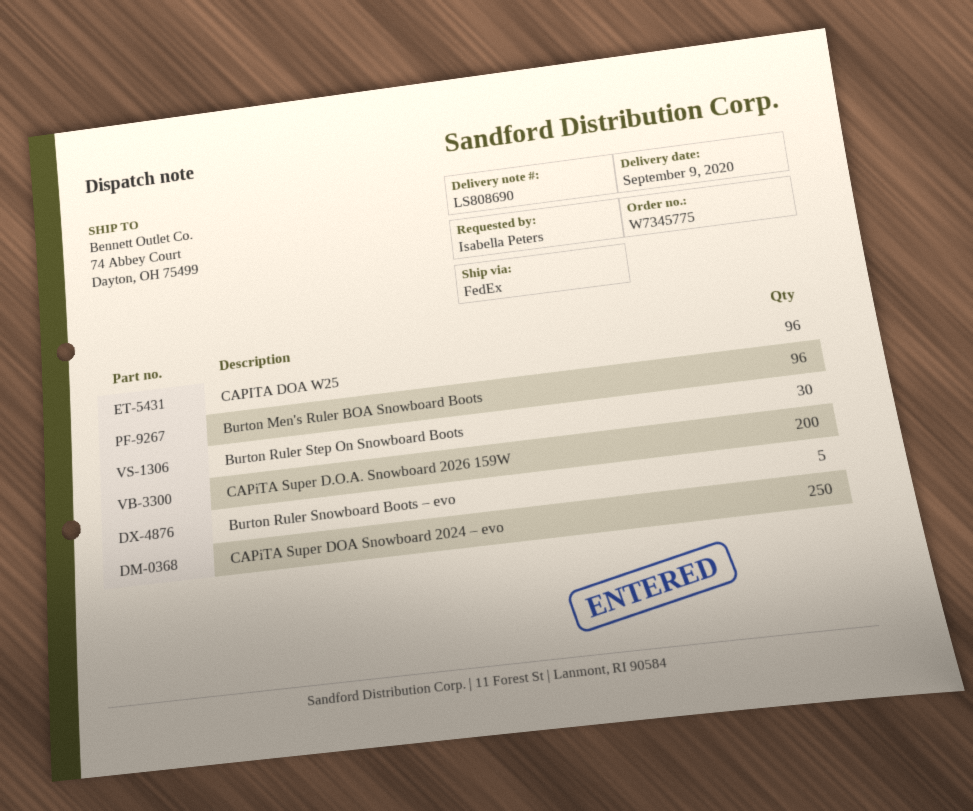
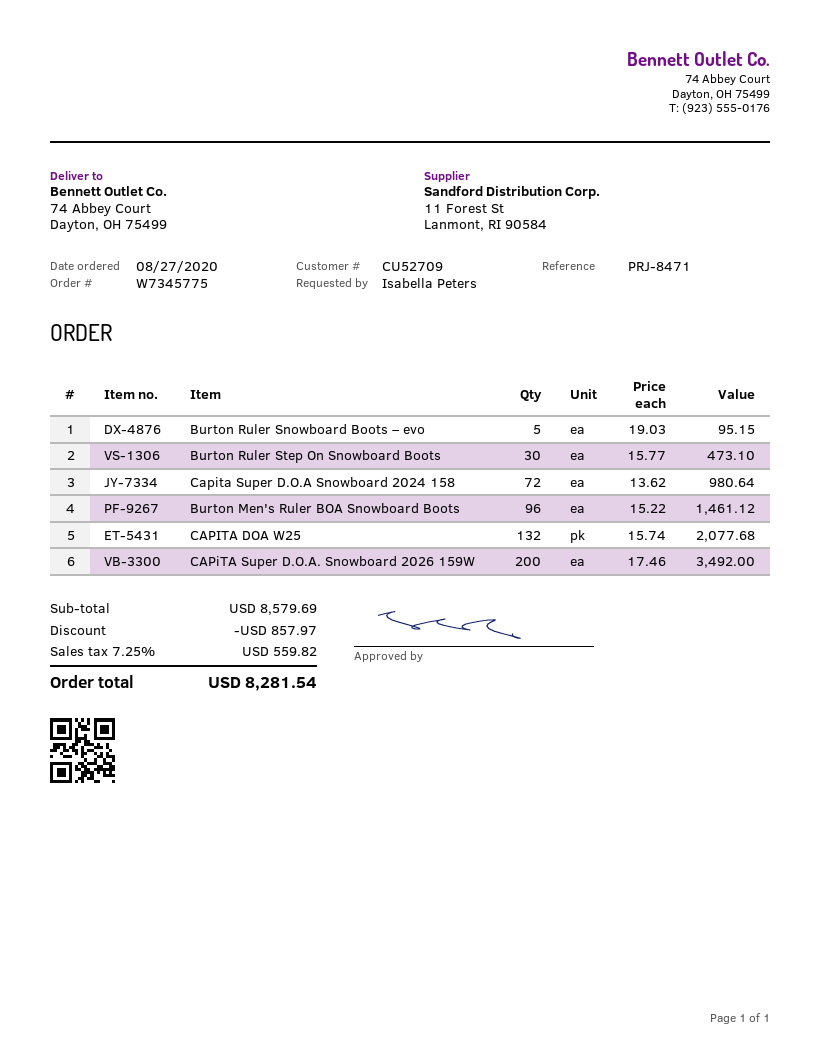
CAPITA DOA W25: 96 -> 132
CAPiTA Super DOA Snowboard 2024 – evo: 250 -> none
Capita Super D.O.A Snowboard 2024 158: none -> 72

